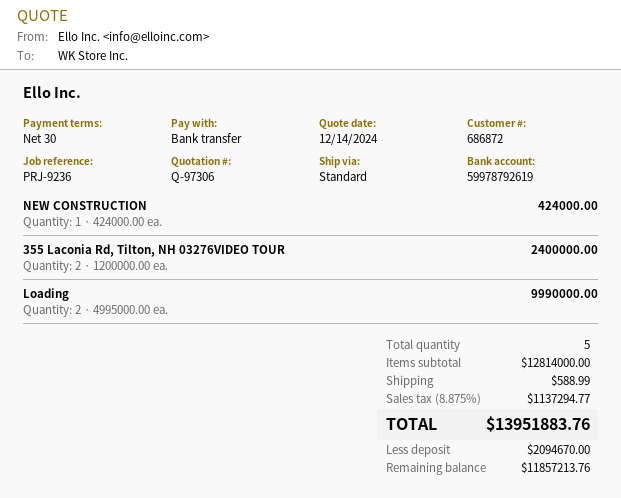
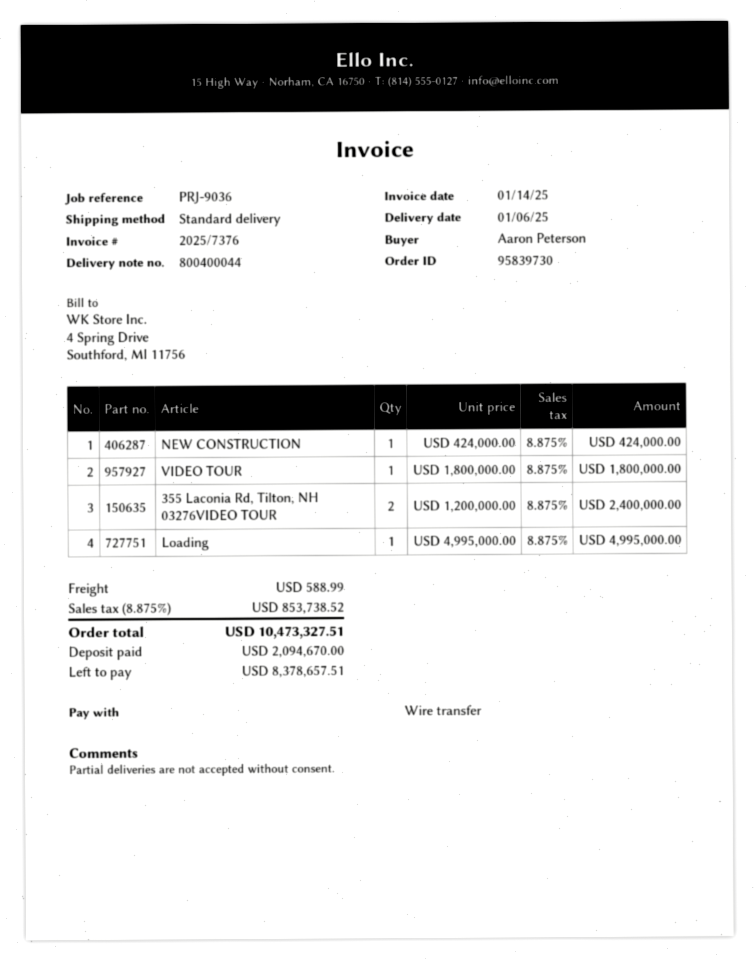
reference: PRJ-9236 -> PRJ-9036
Loading: 2 x 4995000.00 = 9990000.00 -> 1 x 4995000.00 = 4995000.00
VIDEO TOUR: none -> 1 x 1800000.00 = 1800000.00
tax: 8.875% = 1137294.77 -> 8.875% = 853738.52
total: 13951883.76 -> 10473327.51
balance: 11857213.76 -> 8378657.51

